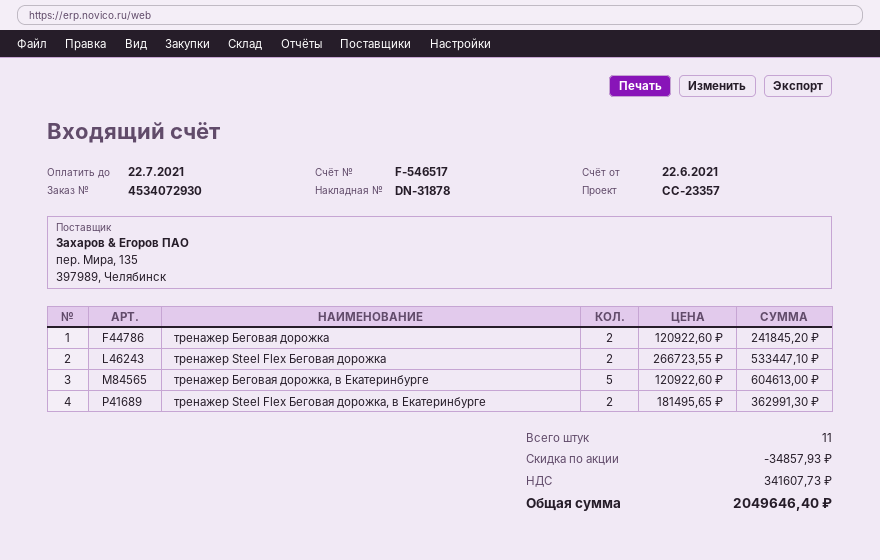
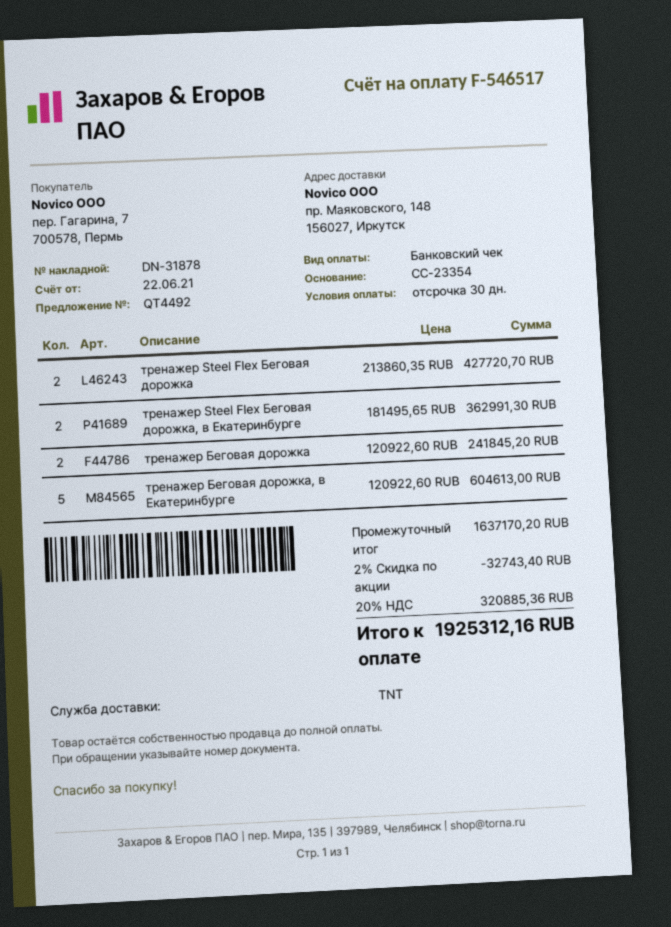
reference: CC-23357 -> CC-23354
тренажер Steel Flex Беговая дорожка: 2 x 266723.55 = 533447.10 -> 2 x 213860.35 = 427720.70
discount: 34857.93 -> 32743.40
tax: 341607.73 -> 320885.36
total: 2049646.40 -> 1925312.16

